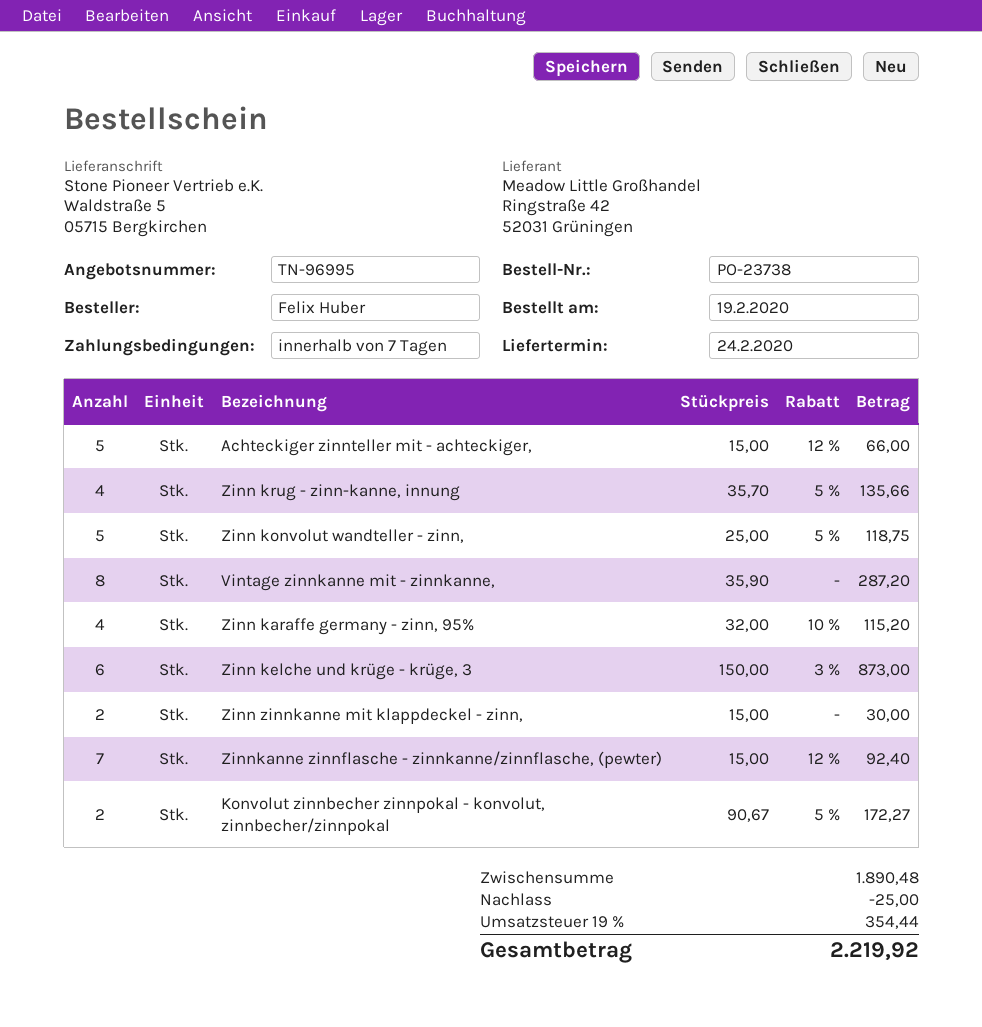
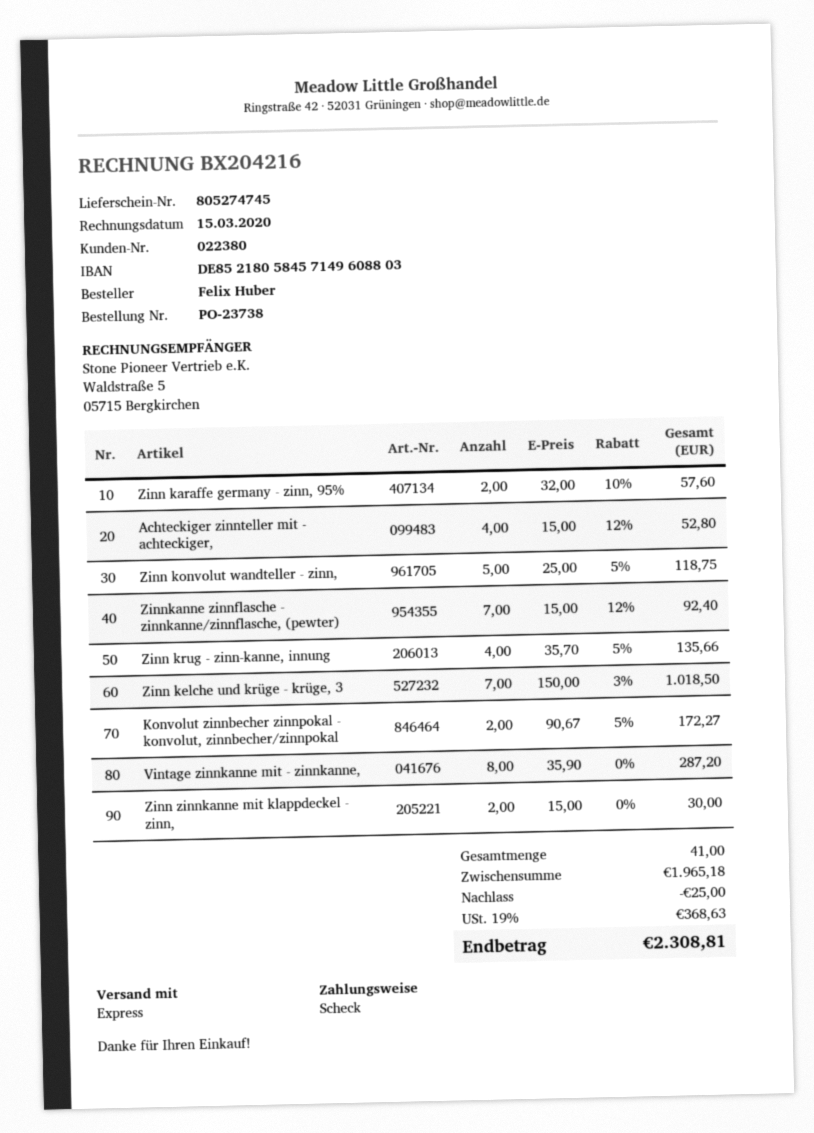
Achteckiger zinnteller mit - achteckiger,: 5 x 15.00 - 12% = 66.00 -> 4 x 15.00 - 12% = 52.80
Zinn karaffe germany - zinn, 95%: 4 x 32.00 - 10% = 115.20 -> 2 x 32.00 - 10% = 57.60
Zinn kelche und krüge - krüge, 3: 6 x 150.00 - 3% = 873.00 -> 7 x 150.00 - 3% = 1018.50
subtotal: 1890.48 -> 1965.18
tax: 19% = 354.44 -> 19% = 368.63
total: 2219.92 -> 2308.81

